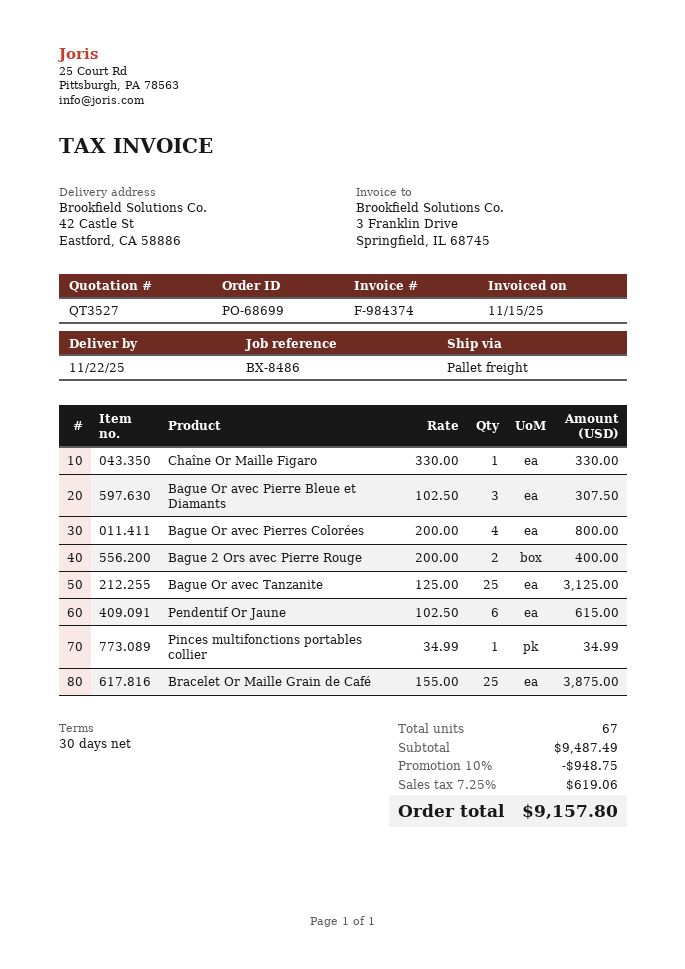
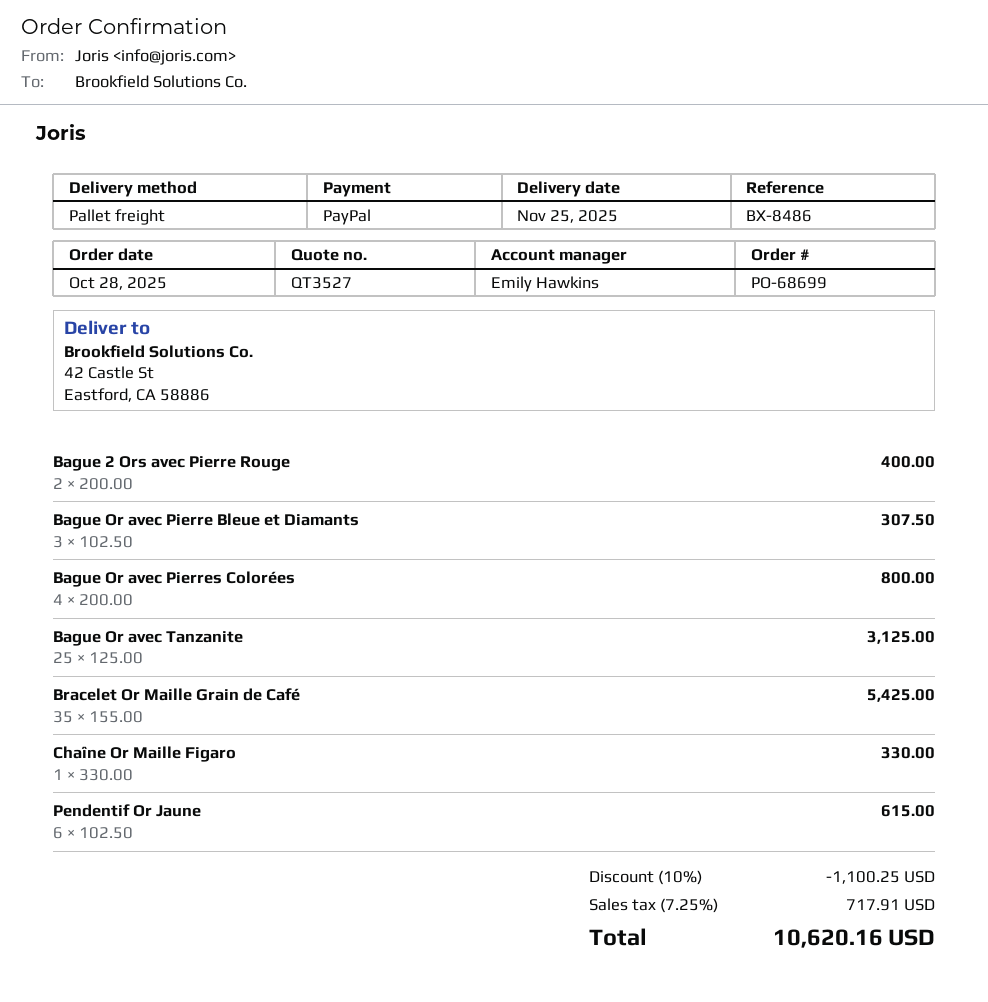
delivery date: 2025-11-22 -> 2025-11-25
Pinces multifonctions portables collier: 1 x 34.99 = 34.99 -> none
Bracelet Or Maille Grain de Café: 25 x 155.00 = 3875.00 -> 35 x 155.00 = 5425.00
discount: 10% = 948.75 -> 10% = 1100.25
tax: 7.25% = 619.06 -> 7.25% = 717.91
total: 9157.80 -> 10620.16

